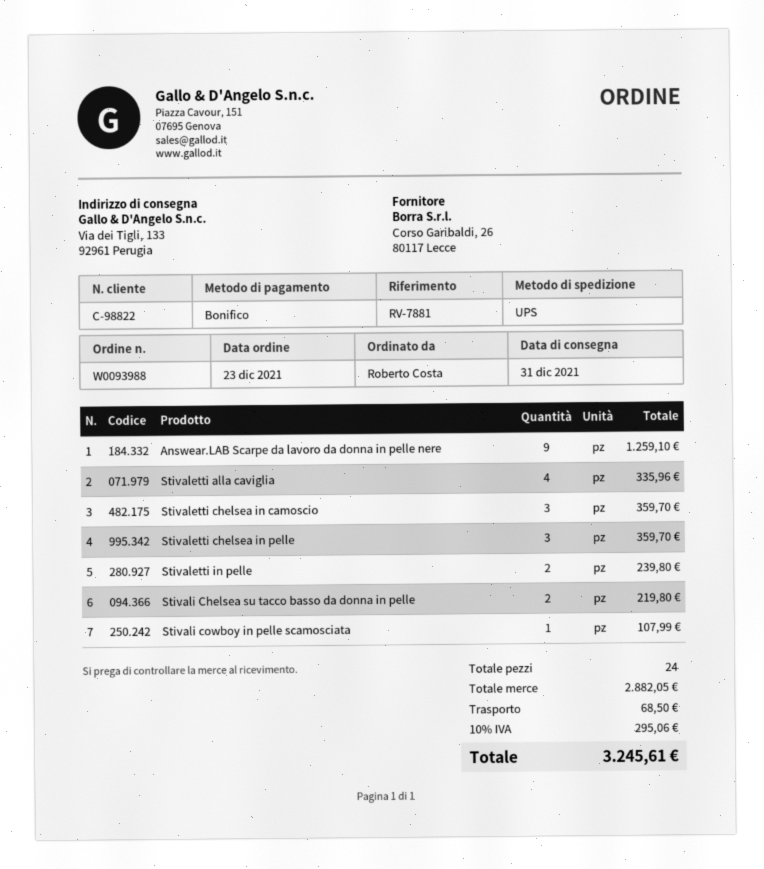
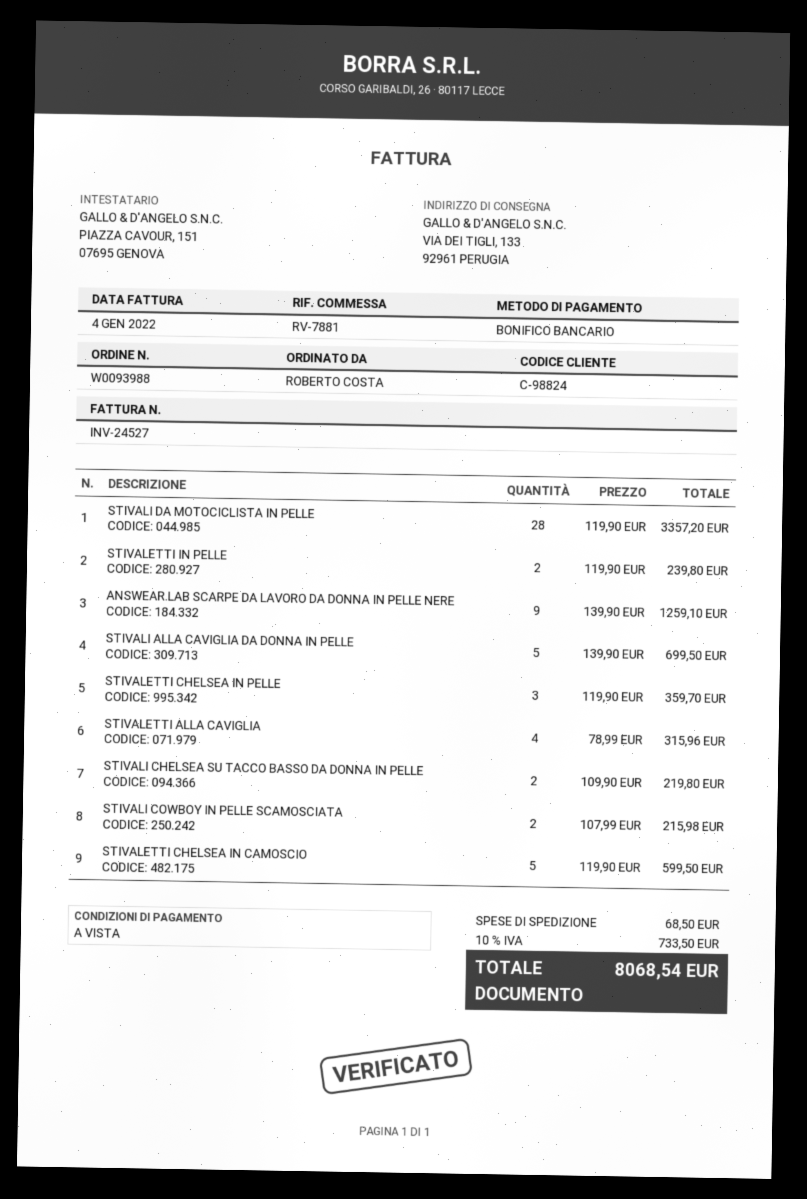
customer number: C-98822 -> C-98824
Stivaletti alla caviglia: 4 for 335.96 -> 4 for 315.96
Stivaletti chelsea in camoscio: 3 for 359.70 -> 5 for 599.50
Stivali cowboy in pelle scamosciata: 1 for 107.99 -> 2 for 215.98
STIVALI DA MOTOCICLISTA IN PELLE: none -> 28 for 3357.20
STIVALI ALLA CAVIGLIA DA DONNA IN PELLE: none -> 5 for 699.50
tax: 10% = 295.06 -> 10% = 733.50
total: 3245.61 -> 8068.54

